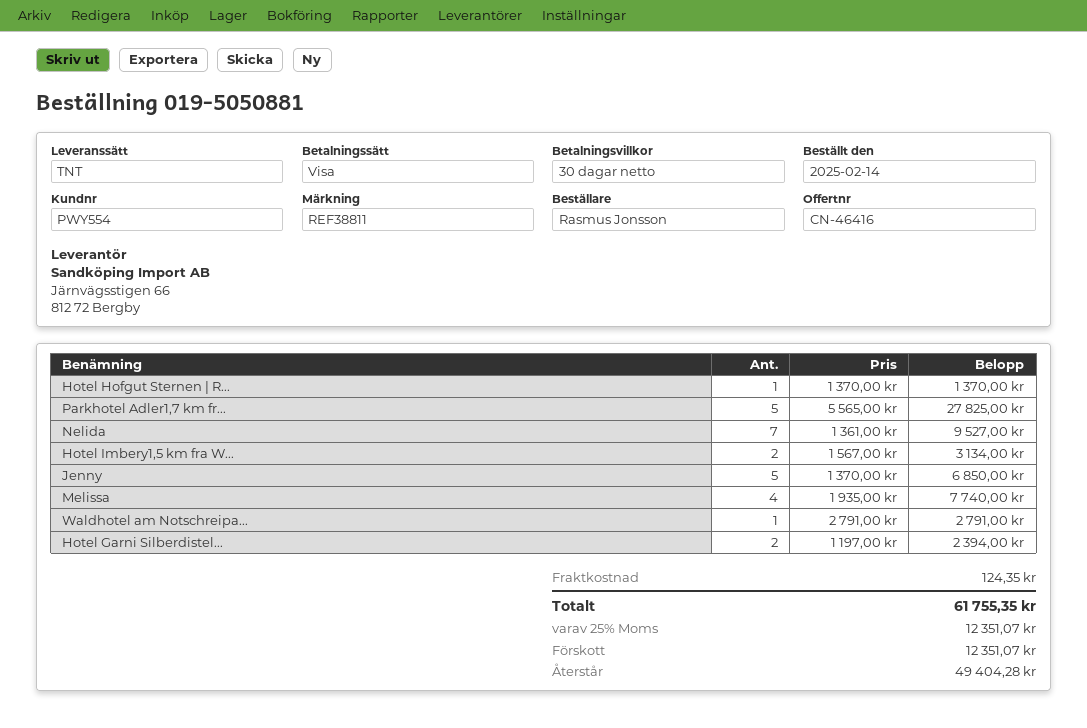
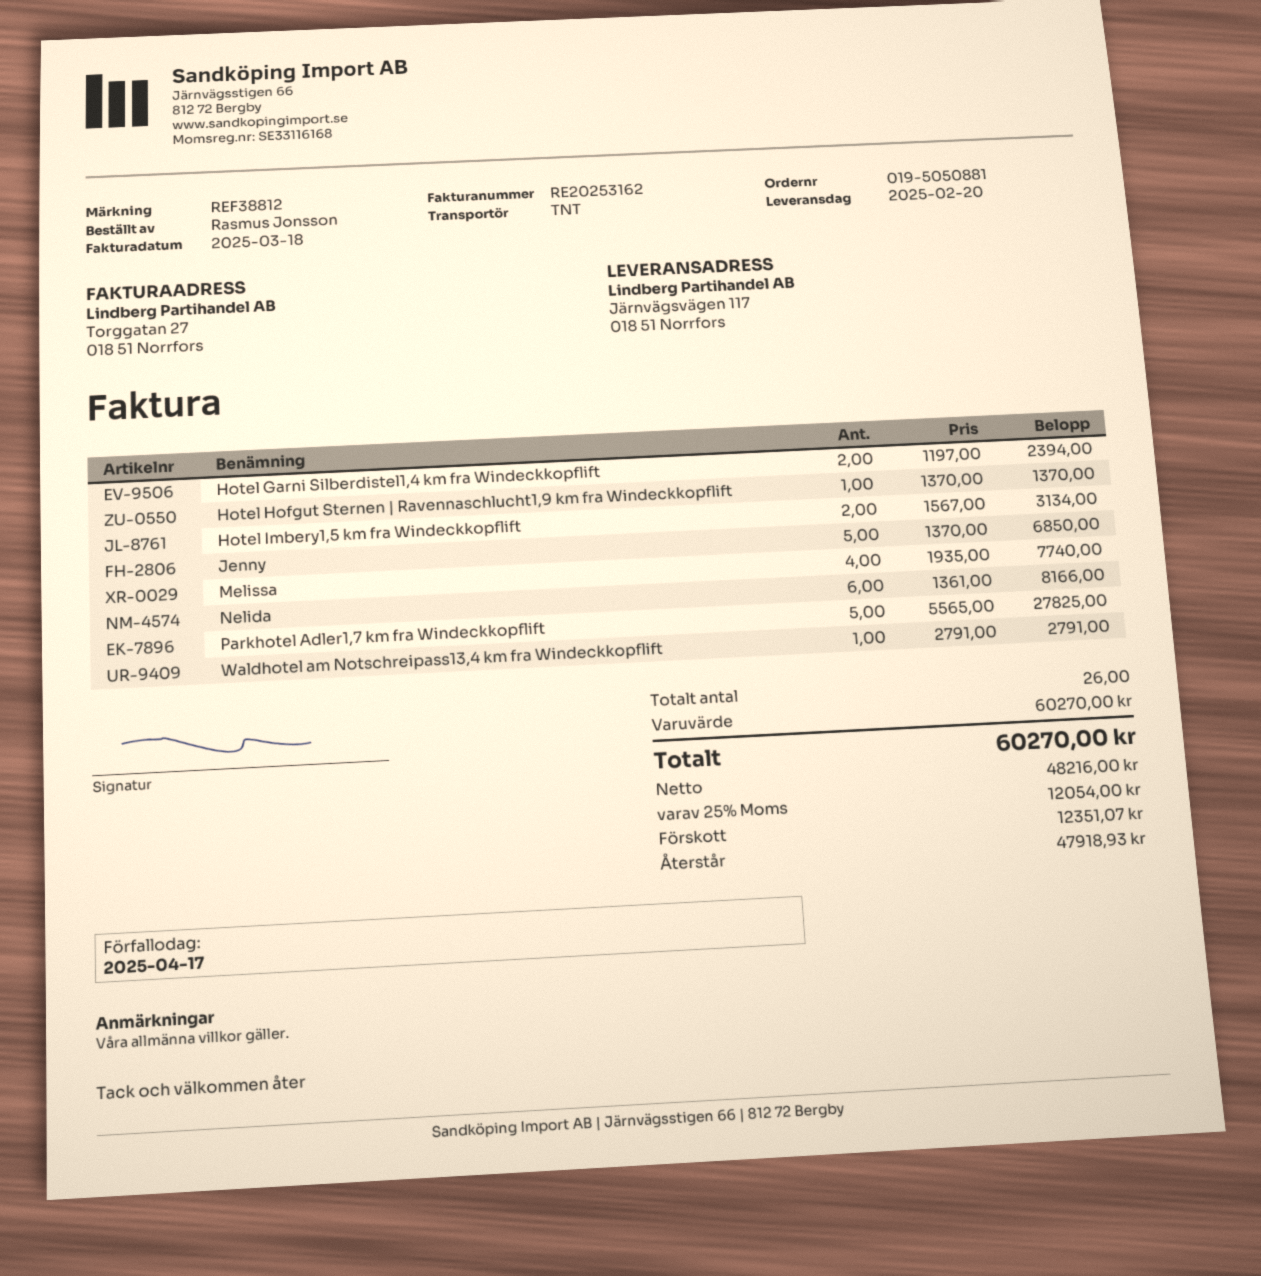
reference: REF38811 -> REF38812
Nelida: 7 x 1361.00 = 9527.00 -> 6 x 1361.00 = 8166.00
shipping: 124.35 -> none
tax: 25% = 12351.07 -> 25% = 12054.00
total: 61755.35 -> 60270.00
balance: 49404.28 -> 47918.93

